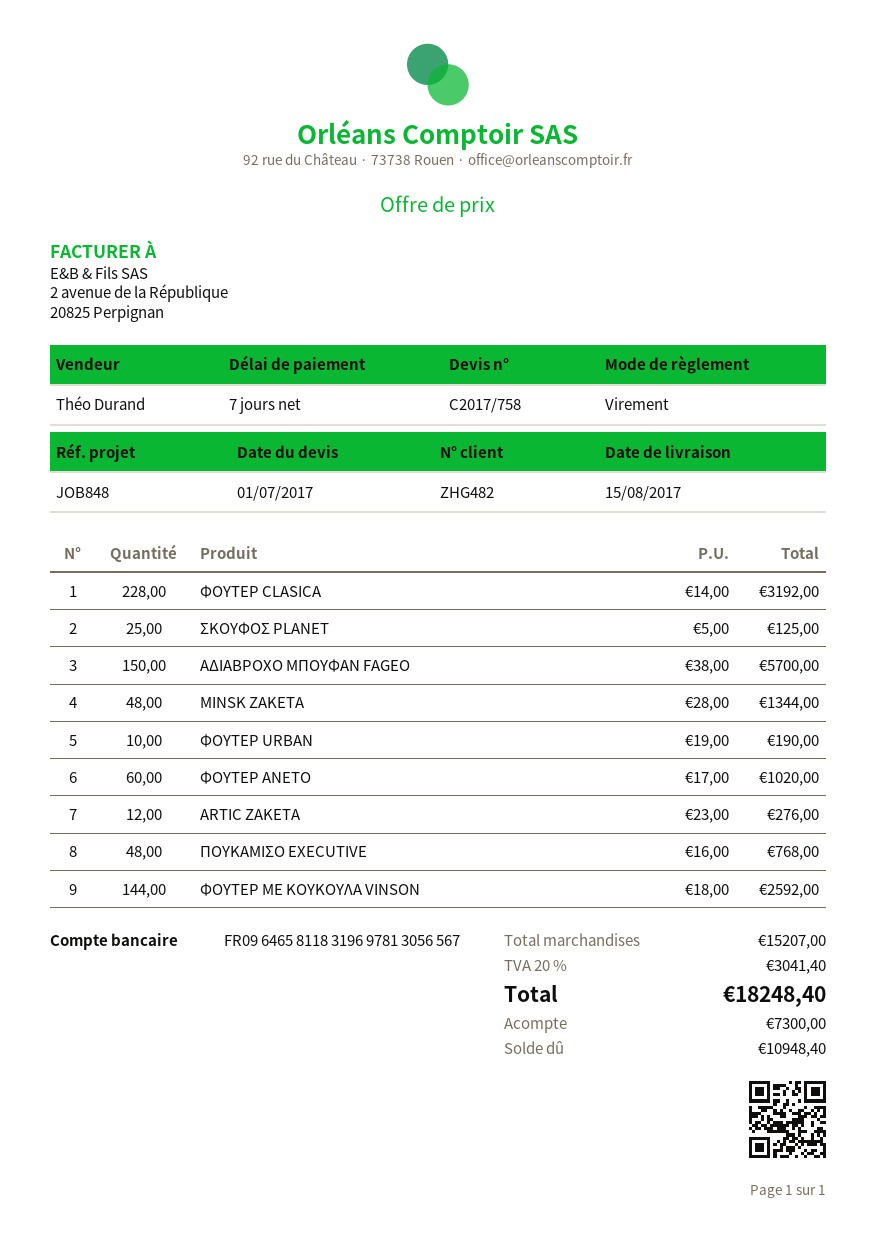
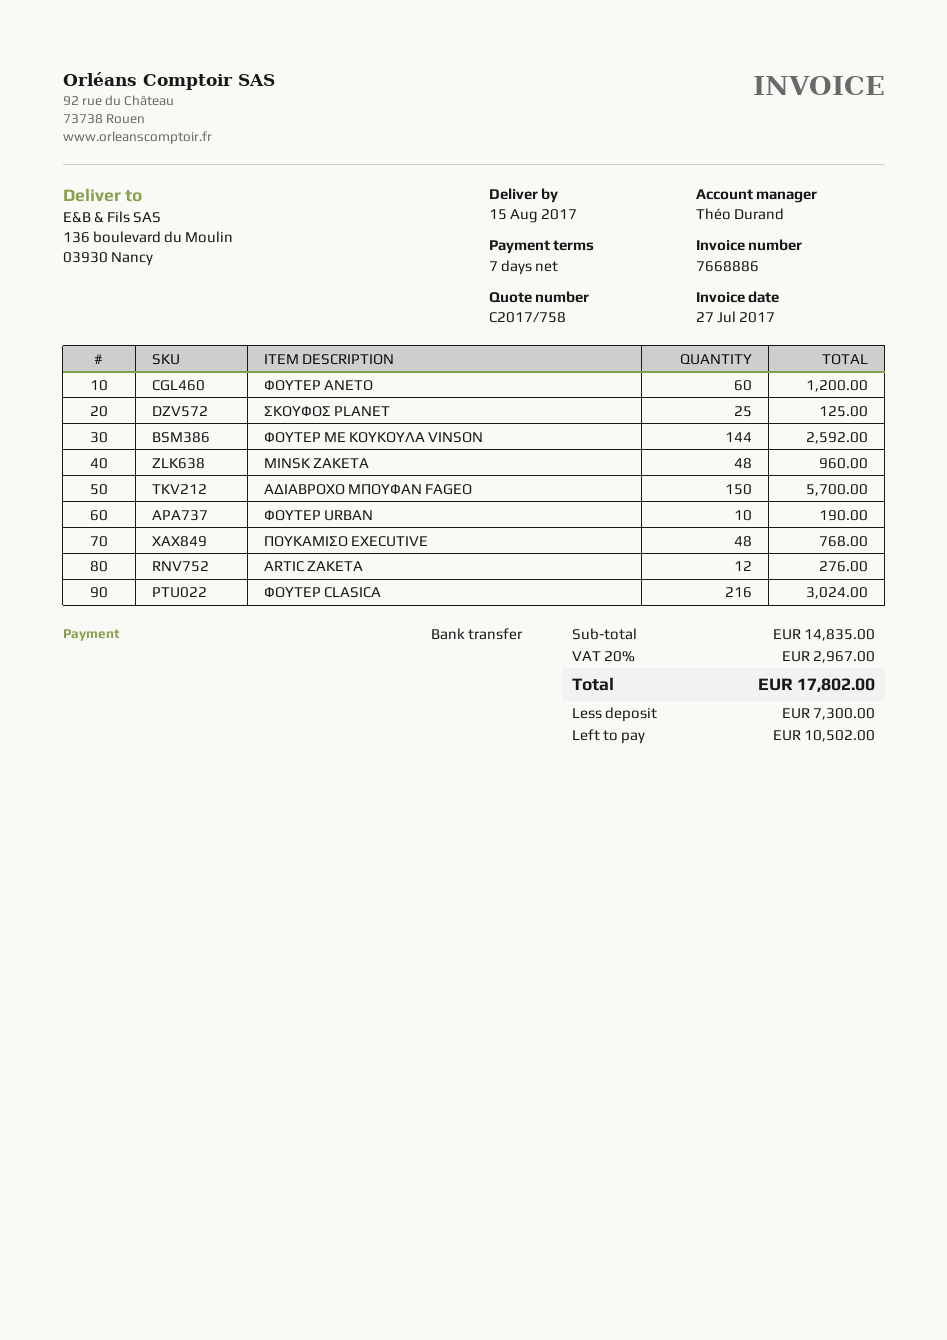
ΦΟΥΤΕΡ CLASICA: 228 for 3192.00 -> 216 for 3024.00
MINSK ΖΑΚΕΤΑ: 48 for 1344.00 -> 48 for 960.00
ΦΟΥΤΕΡ ΑΝΕΤΟ: 60 for 1020.00 -> 60 for 1200.00
subtotal: 15207.00 -> 14835.00
tax: 20% = 3041.40 -> 20% = 2967.00
total: 18248.40 -> 17802.00
balance: 10948.40 -> 10502.00

